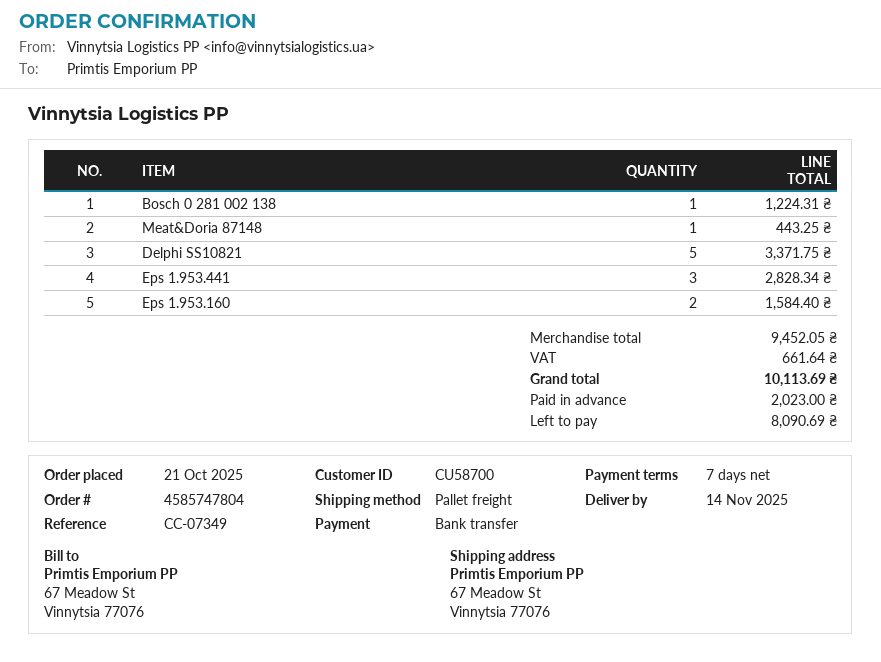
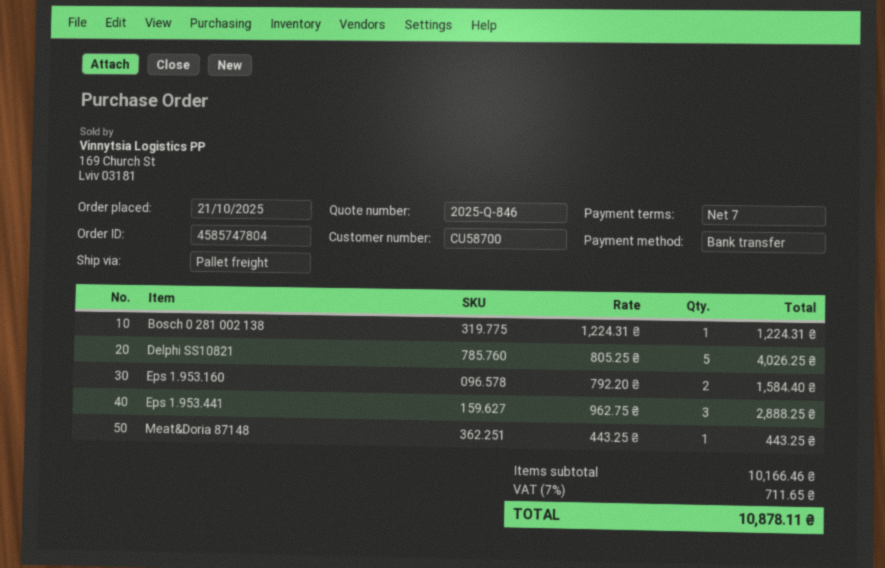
Delphi SS10821: 5 for 3371.75 -> 5 for 4026.25
Eps 1.953.441: 3 for 2828.34 -> 3 for 2888.25
subtotal: 9452.05 -> 10166.46
tax: 661.64 -> 711.65
total: 10113.69 -> 10878.11

